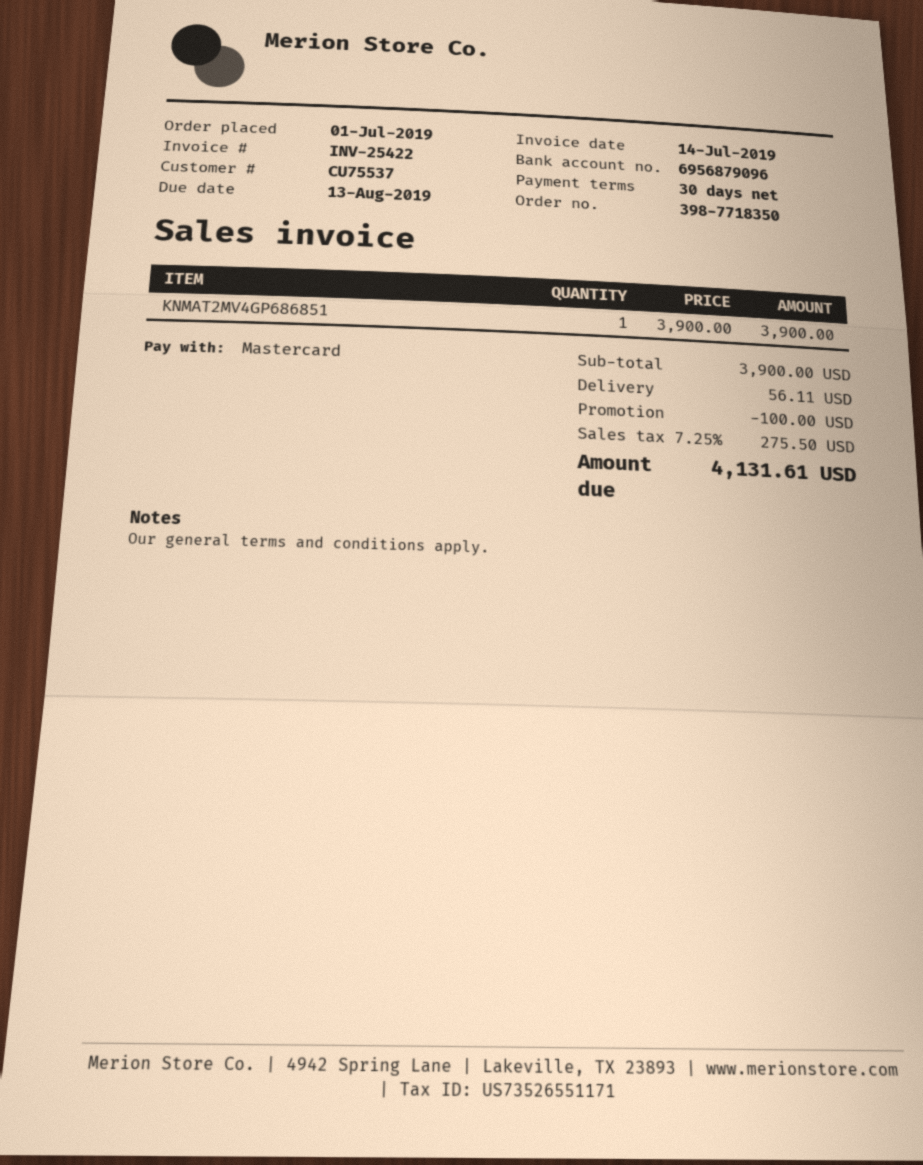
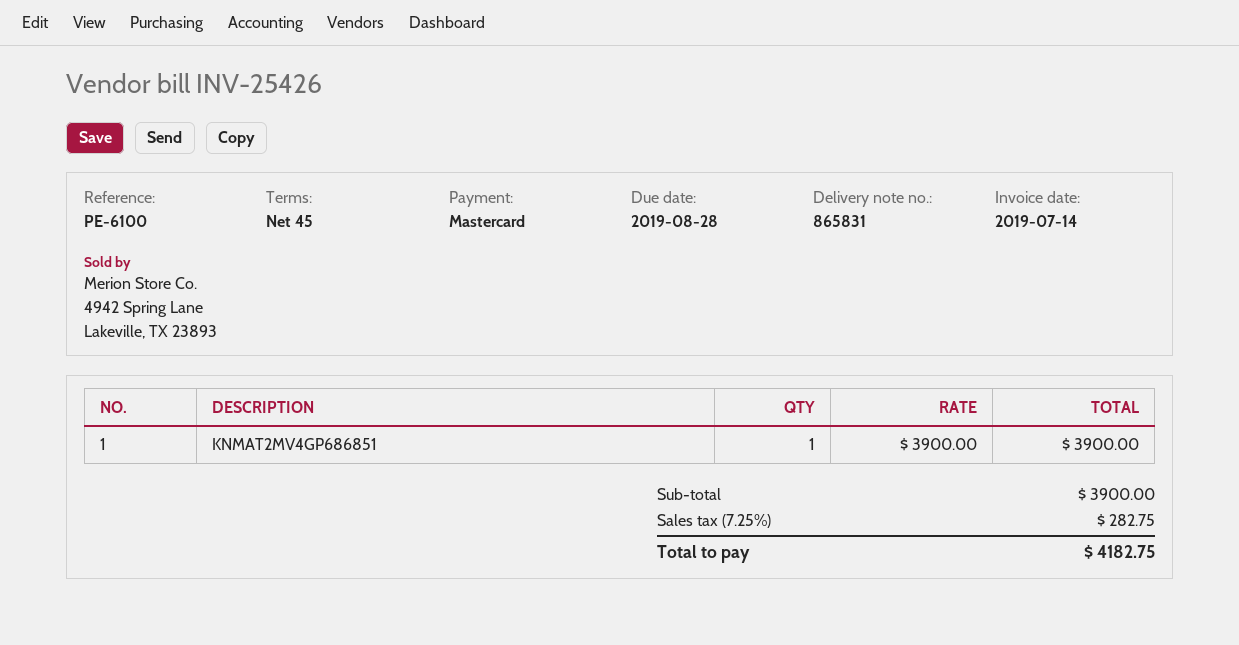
invoice number: INV-25422 -> INV-25426
payment terms: 30 days -> 45 days
due date: 2019-08-13 -> 2019-08-28
discount: 100.00 -> none
shipping: 56.11 -> none
tax: 7.25% = 275.50 -> 7.25% = 282.75
total: 4131.61 -> 4182.75

